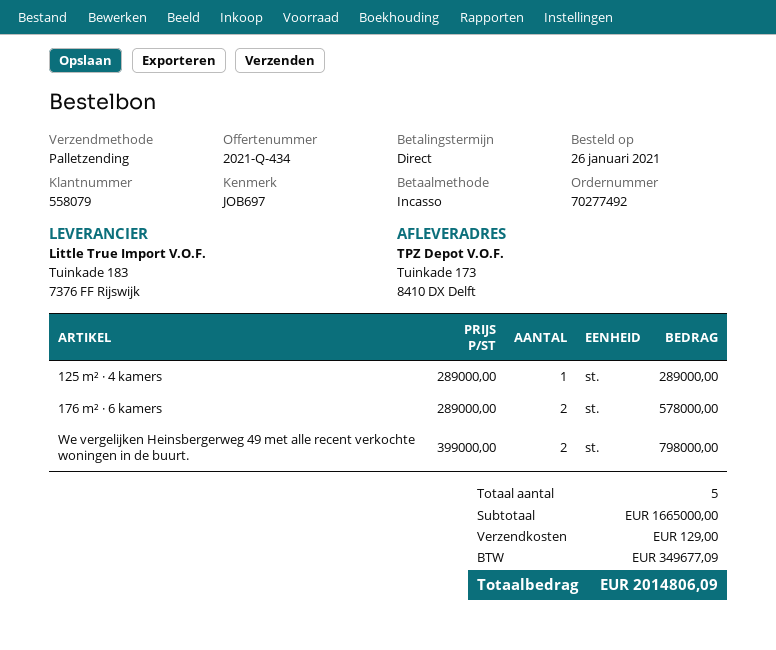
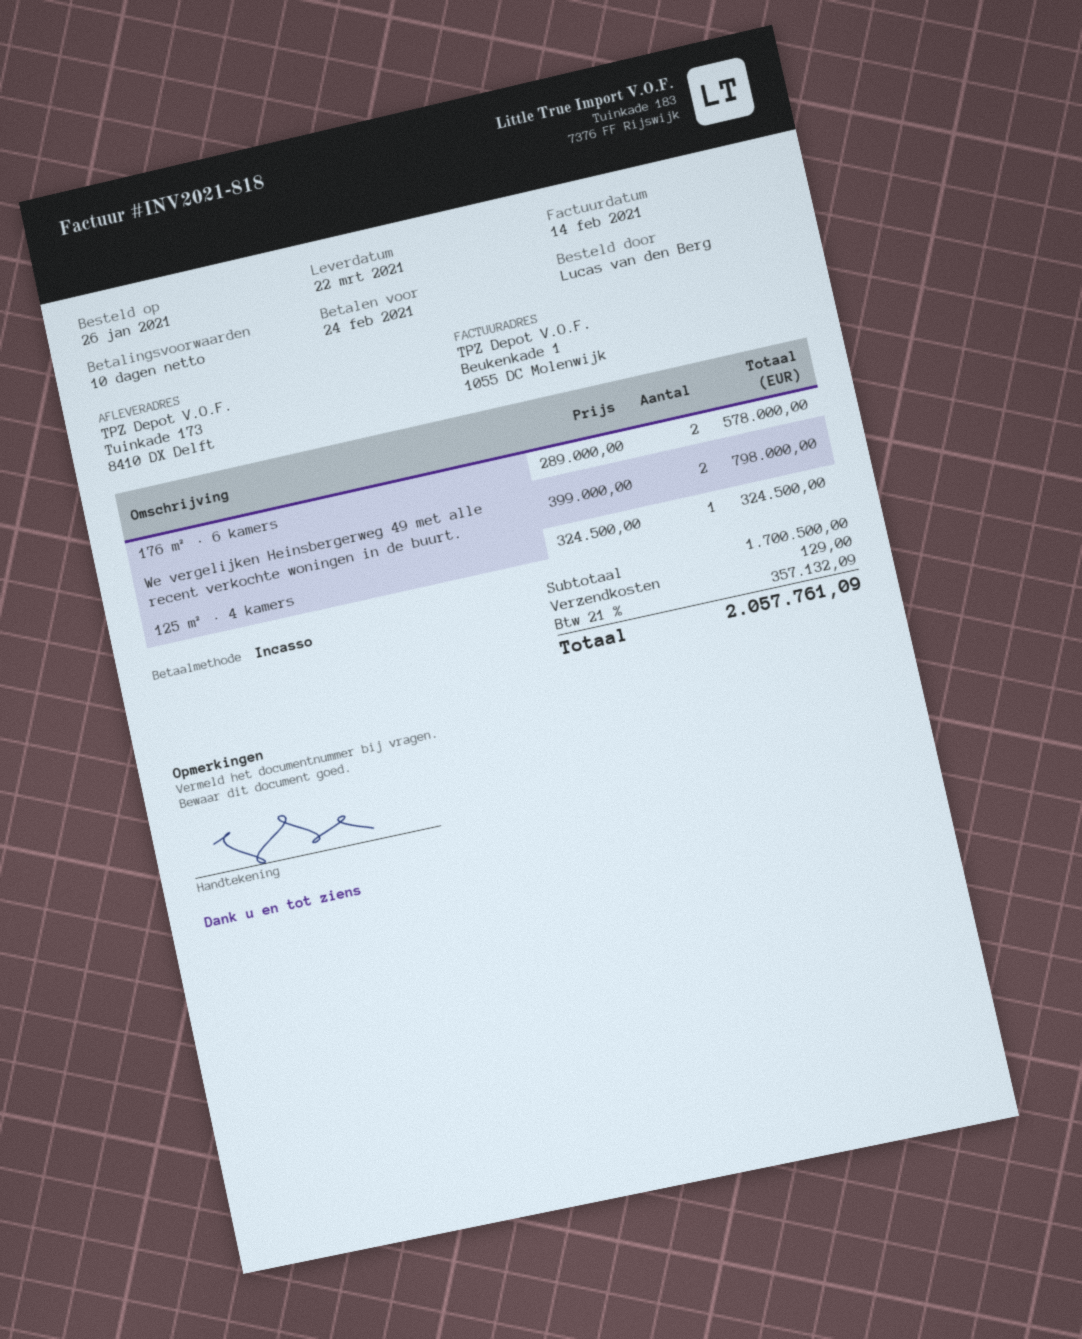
payment terms: on receipt -> 10 days
125 m² · 4 kamers: 1 x 289000.00 = 289000.00 -> 1 x 324500.00 = 324500.00
subtotal: 1665000.00 -> 1700500.00
tax: 349677.09 -> 357132.09
total: 2014806.09 -> 2057761.09

